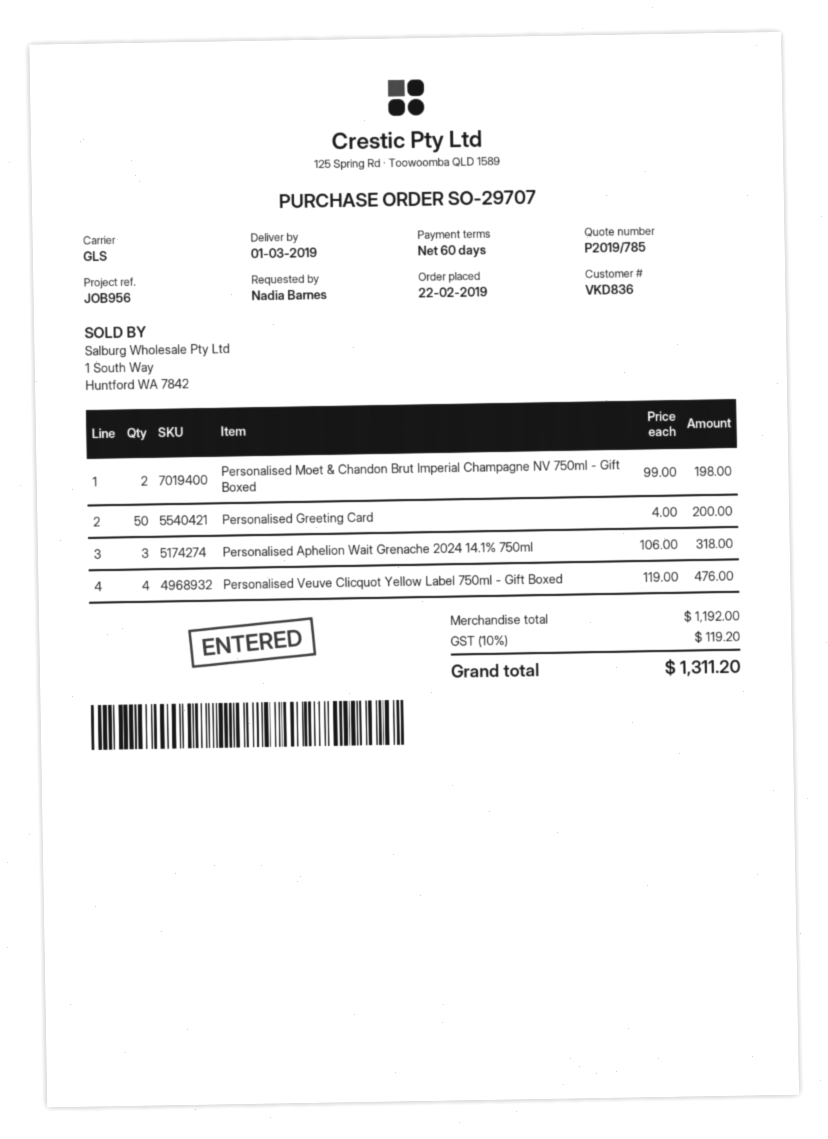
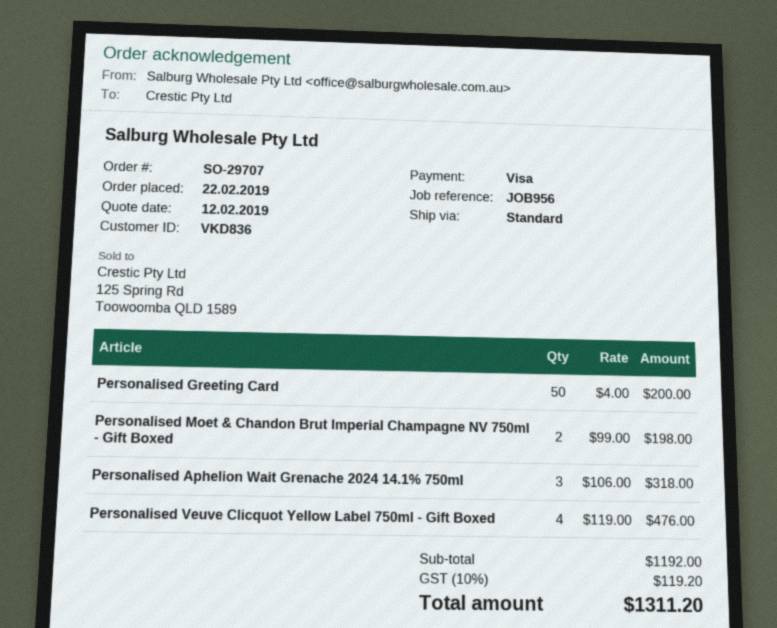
shipping method: GLS -> standard

